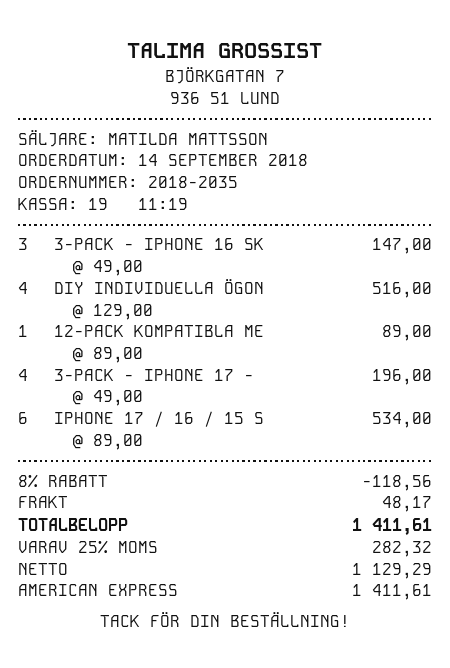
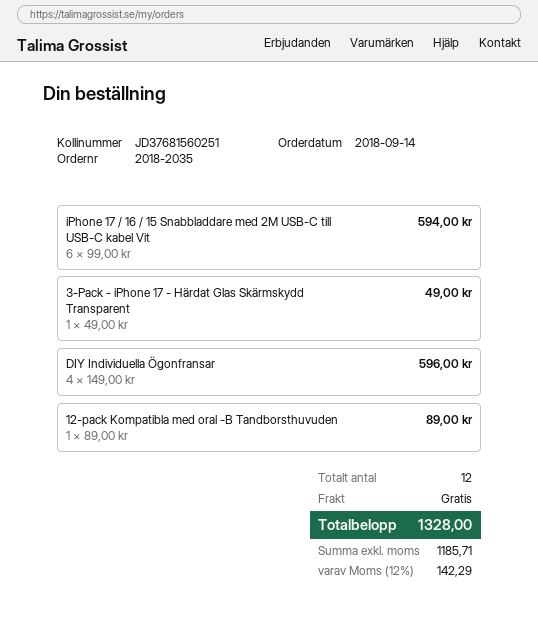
3-PACK - IPHONE 16 SK: 3 x 49.00 = 147.00 -> none
DIY INDIVIDUELLA ÖGON: 4 x 129.00 = 516.00 -> 4 x 149.00 = 596.00
3-PACK - IPHONE 17 -: 4 x 49.00 = 196.00 -> 1 x 49.00 = 49.00
IPHONE 17 / 16 / 15 S: 6 x 89.00 = 534.00 -> 6 x 99.00 = 594.00
discount: 8% = 118.56 -> none
shipping: 48.17 -> 0.00
net: 1129.29 -> 1185.71
tax: 25% = 282.32 -> 12% = 142.29
total: 1411.61 -> 1328.00

